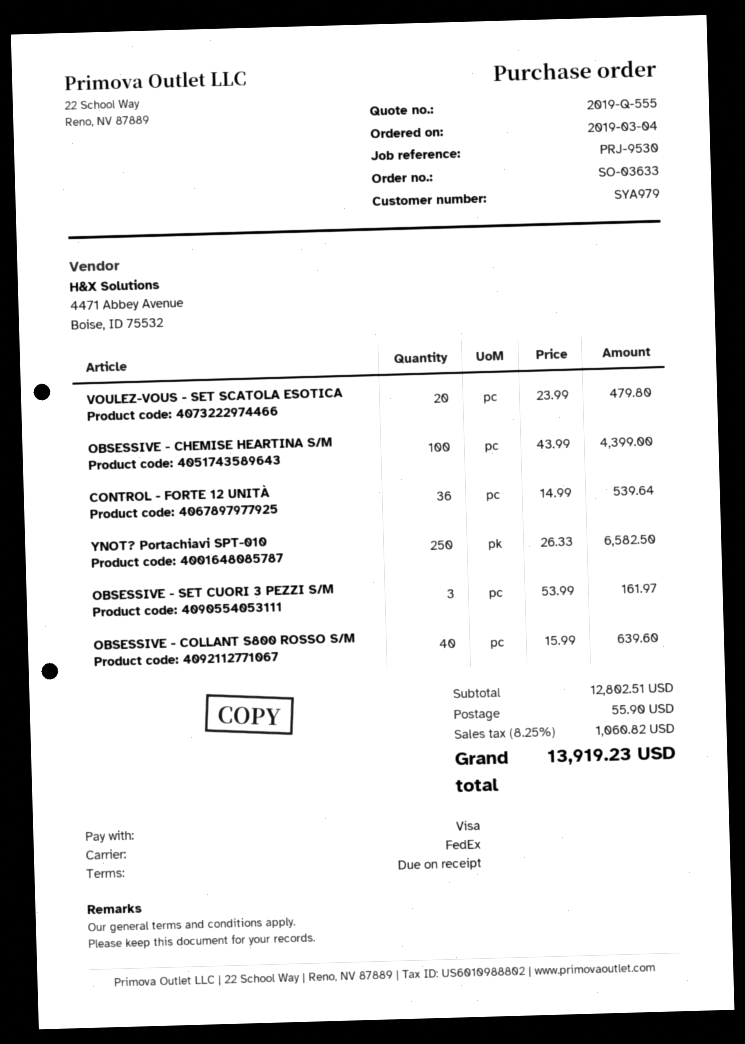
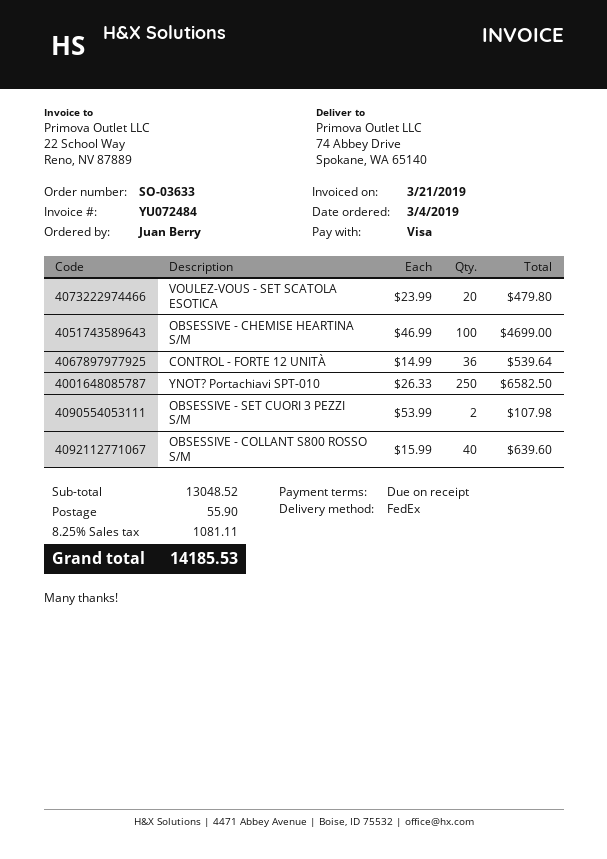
OBSESSIVE - CHEMISE HEARTINA S/M: 100 x 43.99 = 4399.00 -> 100 x 46.99 = 4699.00
OBSESSIVE - SET CUORI 3 PEZZI S/M: 3 x 53.99 = 161.97 -> 2 x 53.99 = 107.98
subtotal: 12802.51 -> 13048.52
tax: 8.25% = 1060.82 -> 8.25% = 1081.11
total: 13919.23 -> 14185.53

